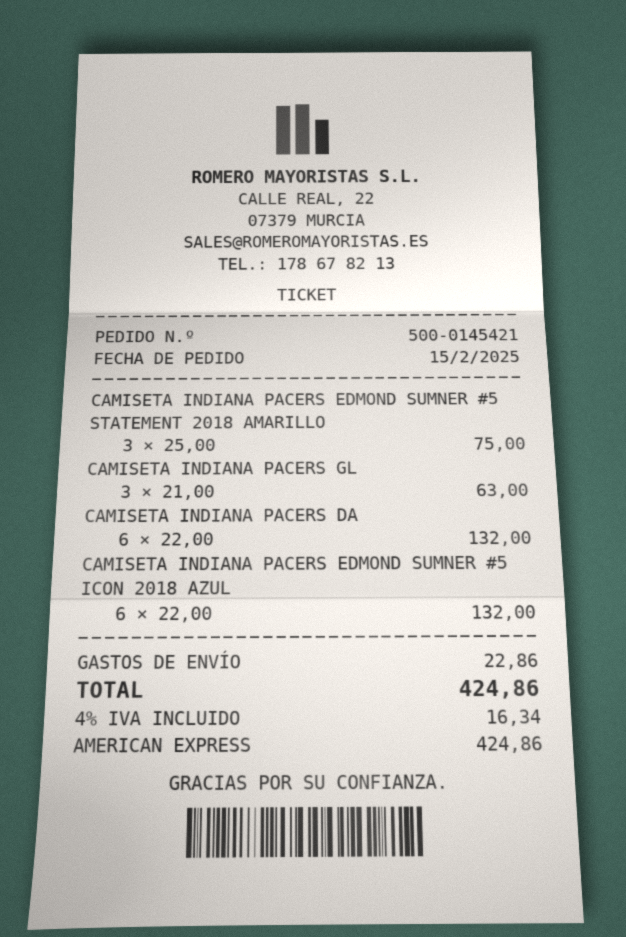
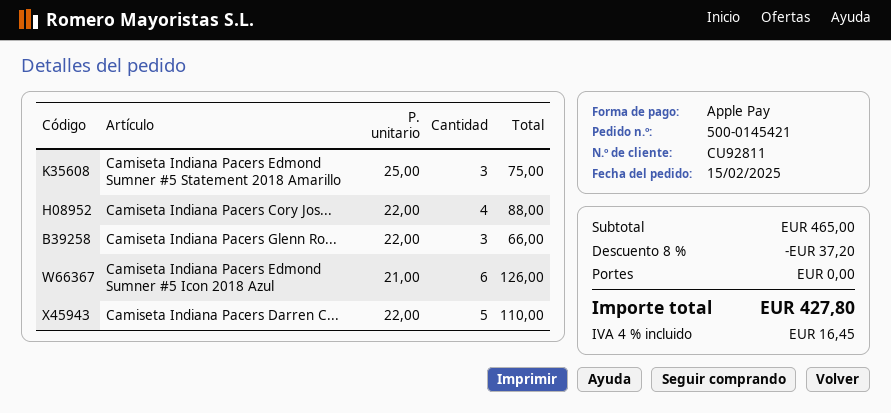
payment method: American Express -> Apple Pay
CAMISETA INDIANA PACERS GL: 3 x 21.00 = 63.00 -> 3 x 22.00 = 66.00
CAMISETA INDIANA PACERS DA: 6 x 22.00 = 132.00 -> 5 x 22.00 = 110.00
CAMISETA INDIANA PACERS EDMOND SUMNER #5 ICON 2018 AZUL: 6 x 22.00 = 132.00 -> 6 x 21.00 = 126.00
Camiseta Indiana Pacers Cory Jos...: none -> 4 x 22.00 = 88.00
discount: none -> 8% = 37.20
shipping: 22.86 -> 0.00
tax: 4% = 16.34 -> 4% = 16.45
total: 424.86 -> 427.80

